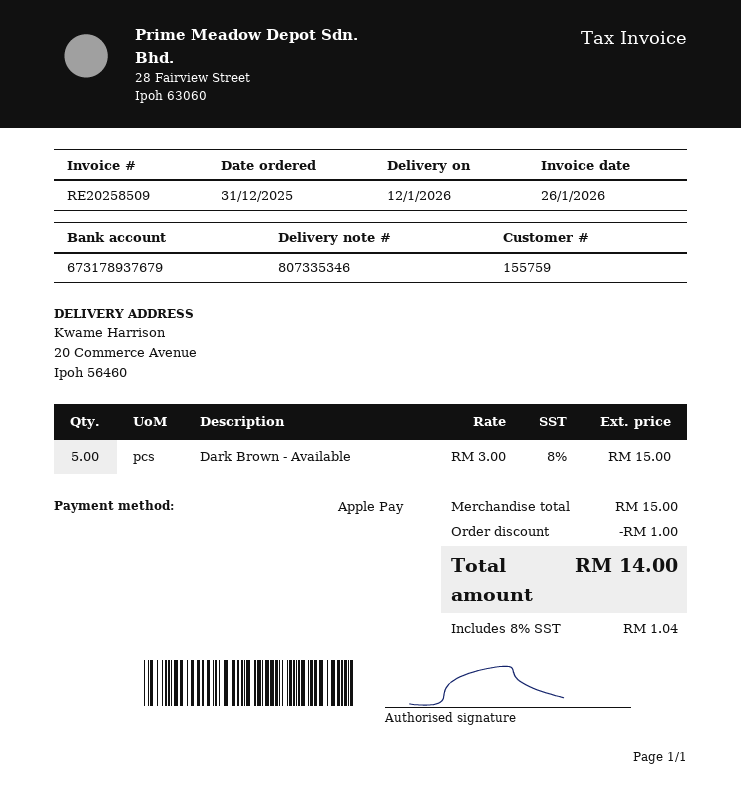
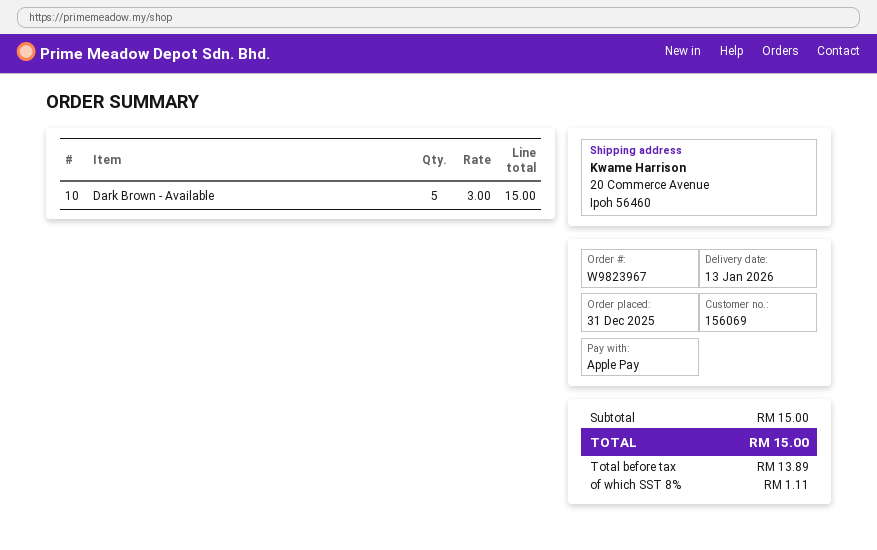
delivery date: 2026-01-12 -> 2026-01-13
customer number: 155759 -> 156069
discount: 1.00 -> none
tax: 8% = 1.04 -> 8% = 1.11
total: 14.00 -> 15.00

